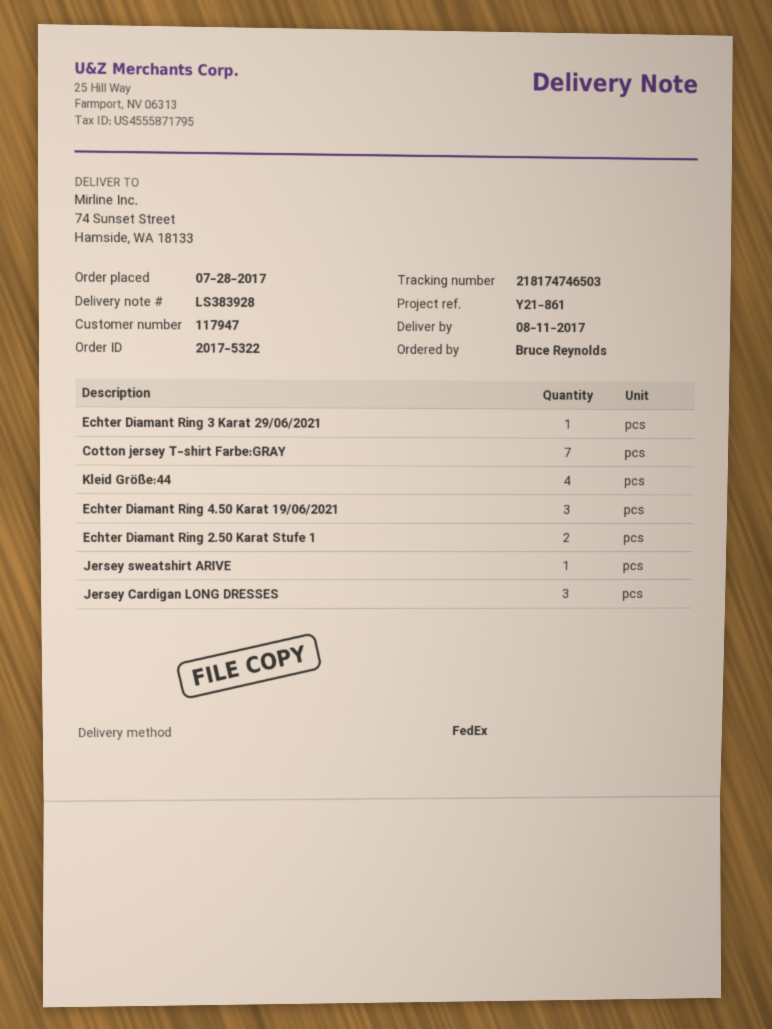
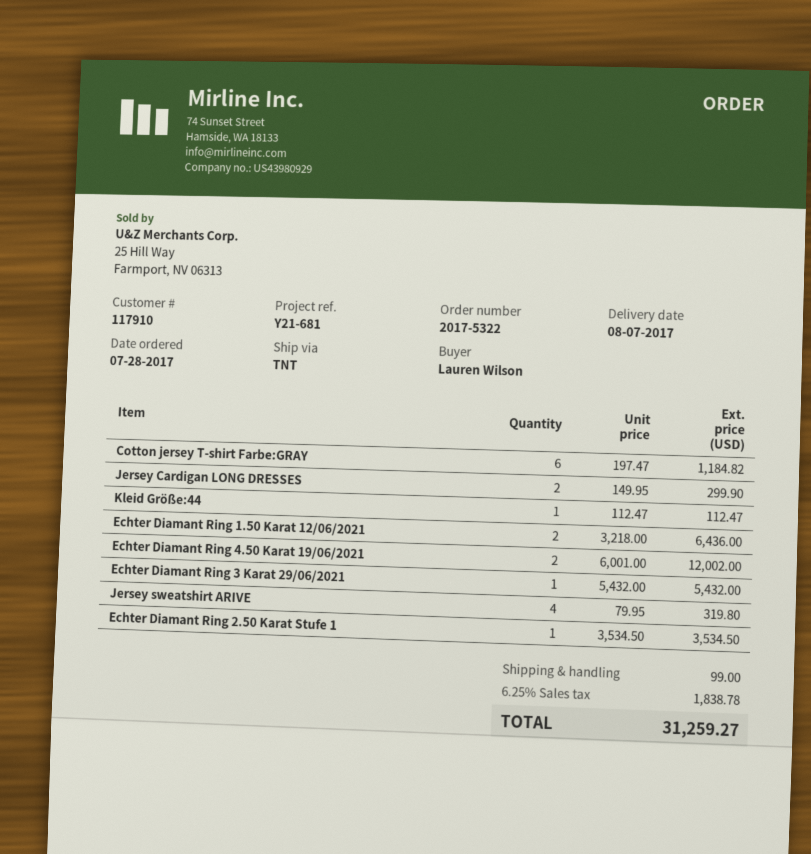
delivery date: 2017-08-11 -> 2017-08-07
customer number: 117947 -> 117910
reference: Y21-861 -> Y21-681
ordered by: Bruce Reynolds -> Lauren Wilson
shipping method: FedEx -> TNT
Cotton jersey T-shirt Farbe:GRAY: 7 -> 6
Kleid Größe:44: 4 -> 1
Echter Diamant Ring 4.50 Karat 19/06/2021: 3 -> 2
Echter Diamant Ring 2.50 Karat Stufe 1: 2 -> 1
Jersey sweatshirt ARIVE: 1 -> 4
Jersey Cardigan LONG DRESSES: 3 -> 2
Echter Diamant Ring 1.50 Karat 12/06/2021: none -> 2

